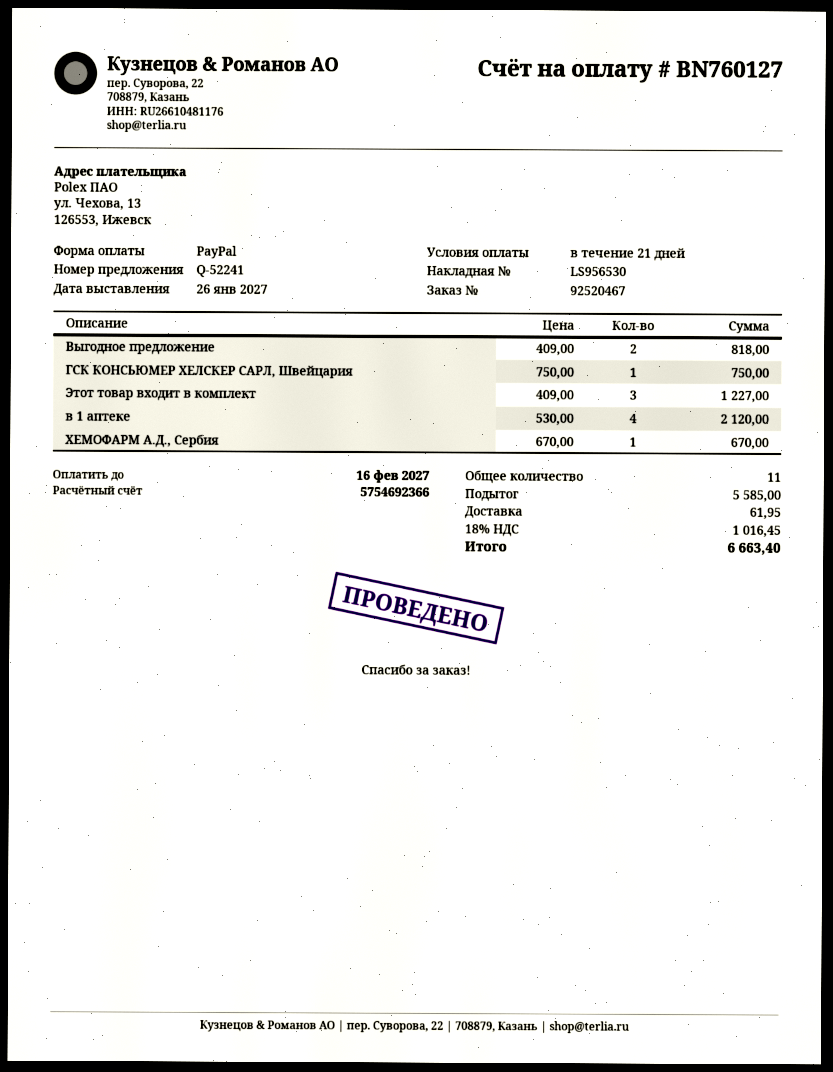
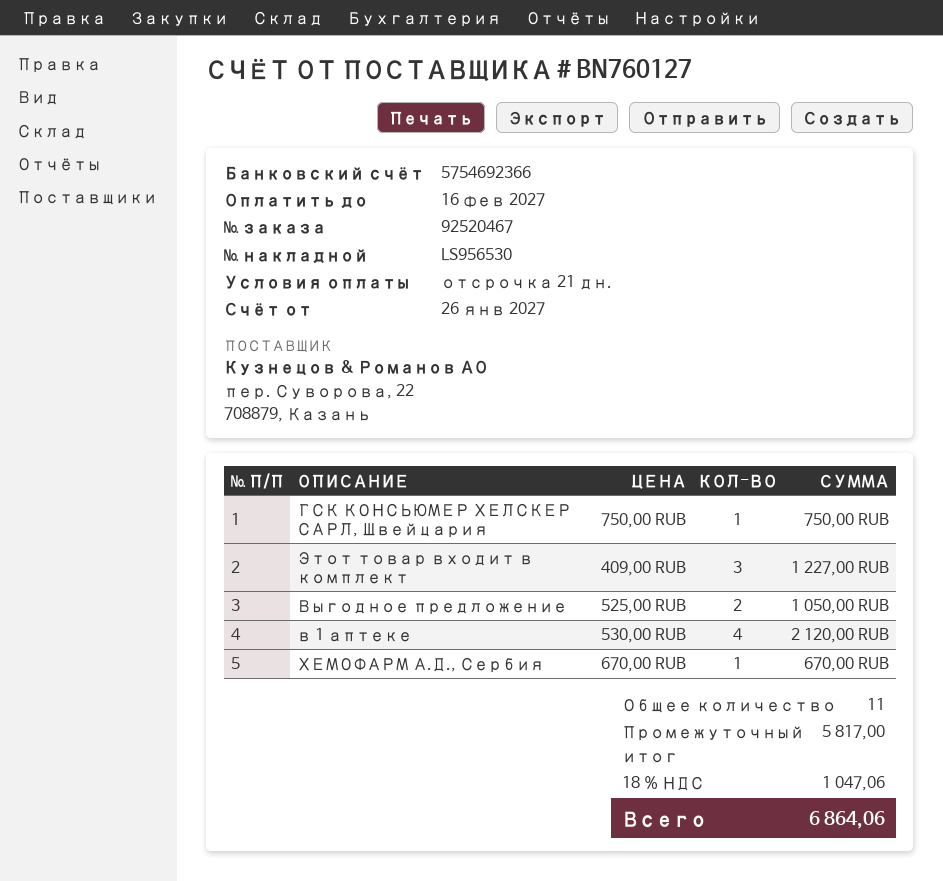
Выгодное предложение: 2 x 409.00 = 818.00 -> 2 x 525.00 = 1050.00
subtotal: 5585.00 -> 5817.00
shipping: 61.95 -> none
tax: 18% = 1016.45 -> 18% = 1047.06
total: 6663.40 -> 6864.06

